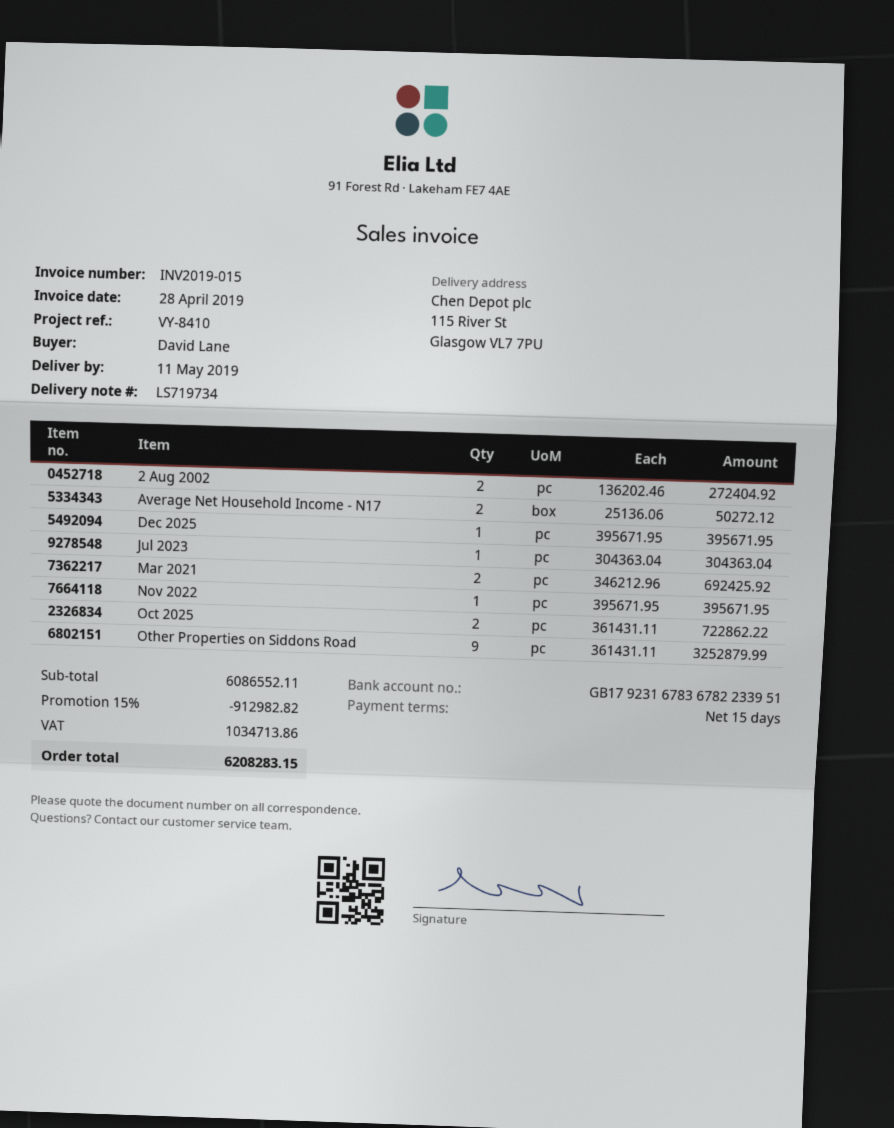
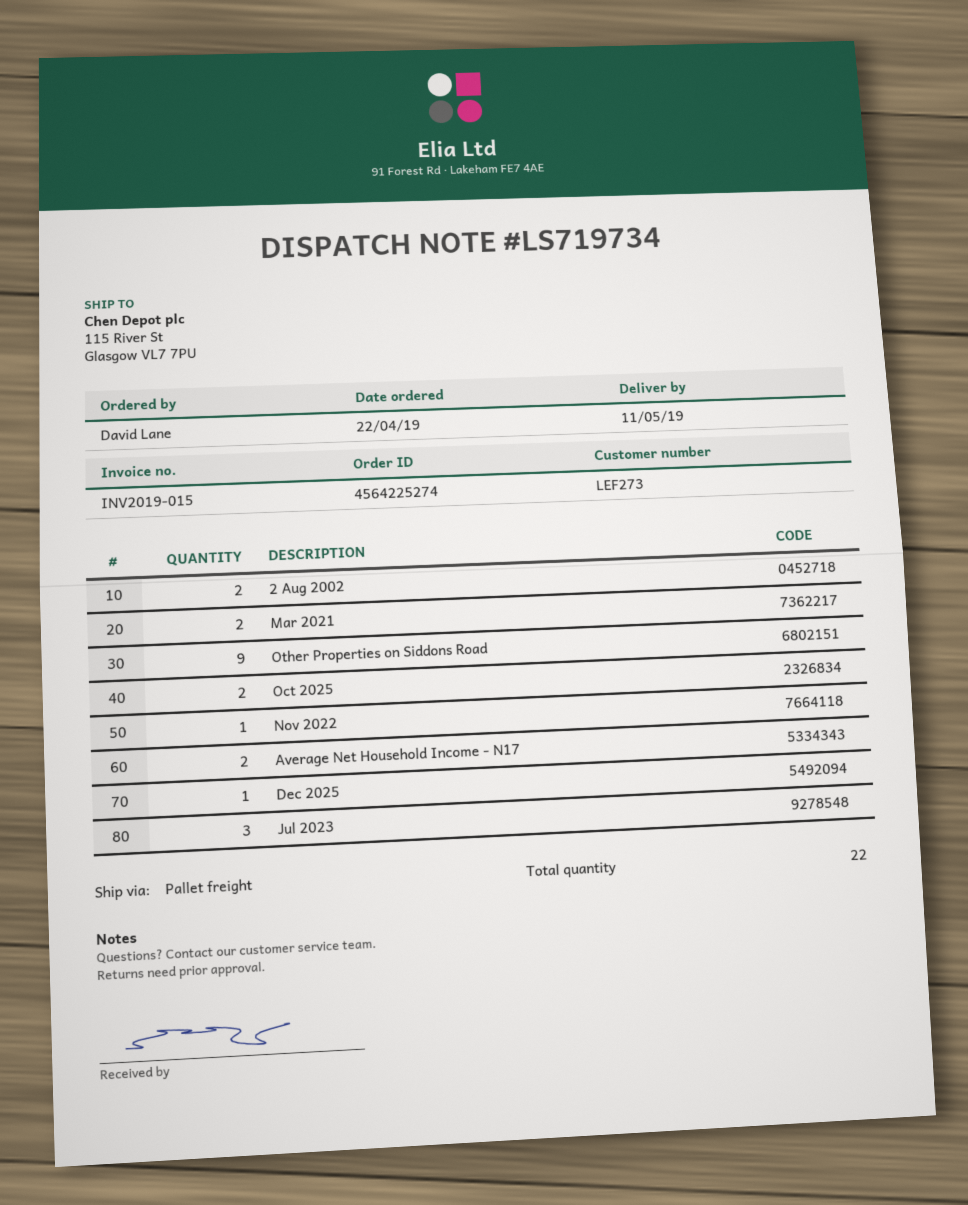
Jul 2023: 1 -> 3

